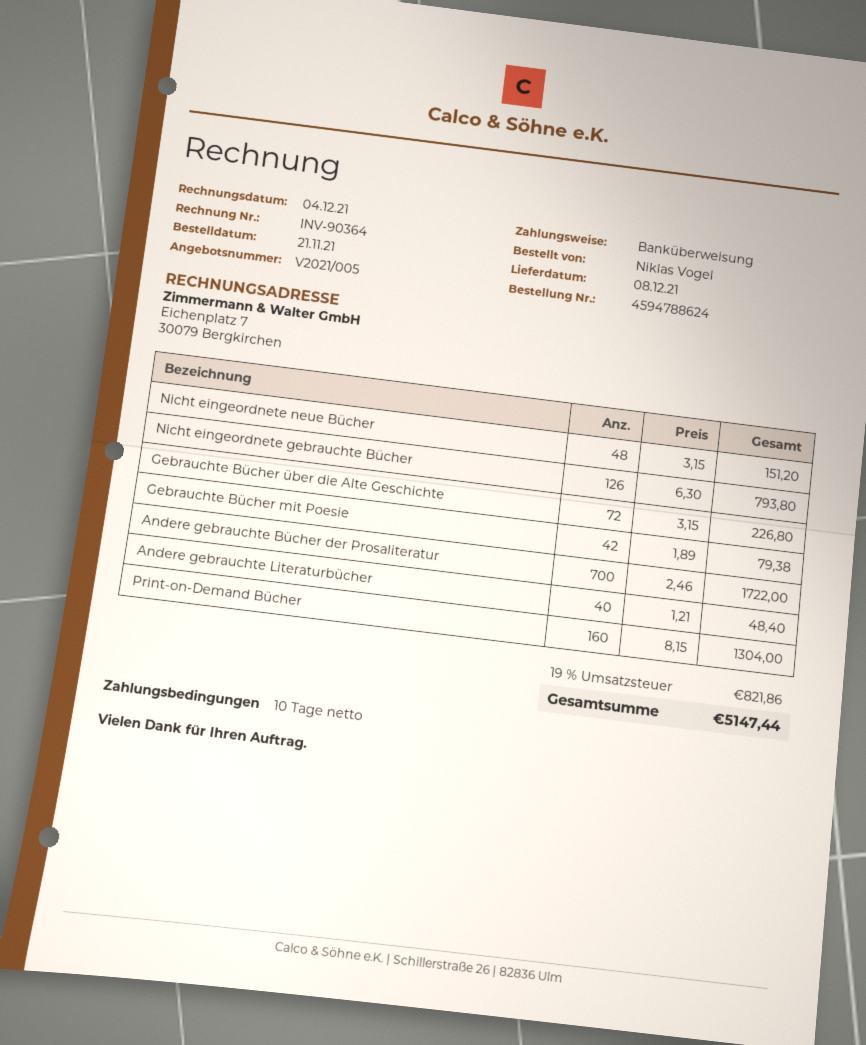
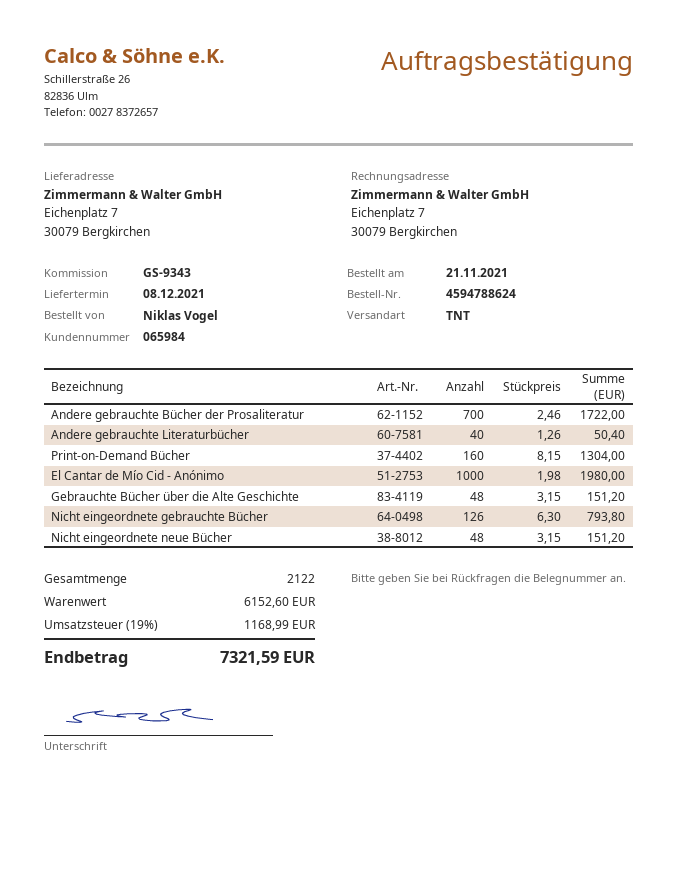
Gebrauchte Bücher über die Alte Geschichte: 72 x 3.15 = 226.80 -> 48 x 3.15 = 151.20
Gebrauchte Bücher mit Poesie: 42 x 1.89 = 79.38 -> none
Andere gebrauchte Literaturbücher: 40 x 1.21 = 48.40 -> 40 x 1.26 = 50.40
El Cantar de Mío Cid - Anónimo: none -> 1000 x 1.98 = 1980.00
tax: 19% = 821.86 -> 19% = 1168.99
total: 5147.44 -> 7321.59

